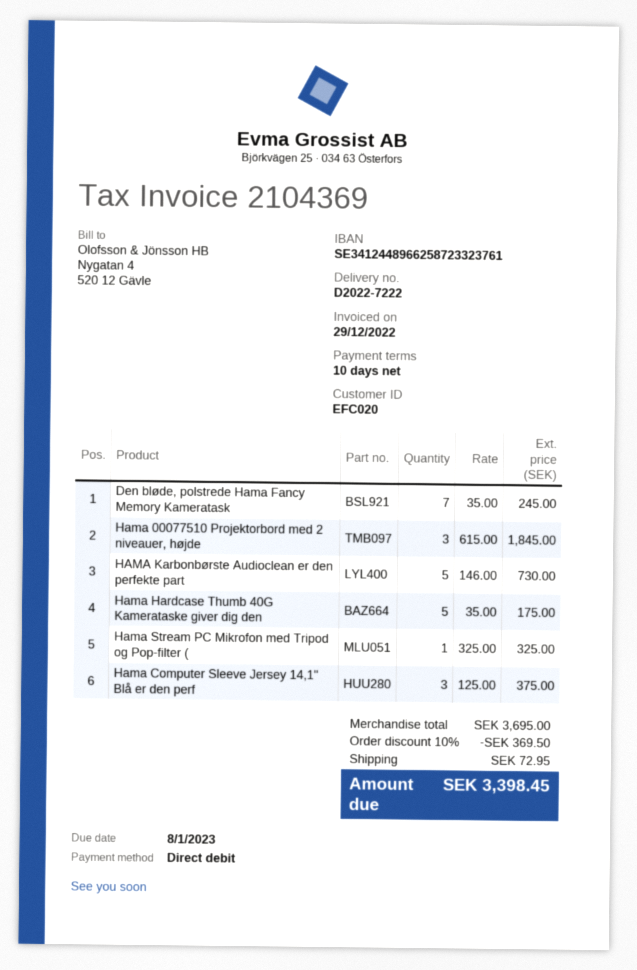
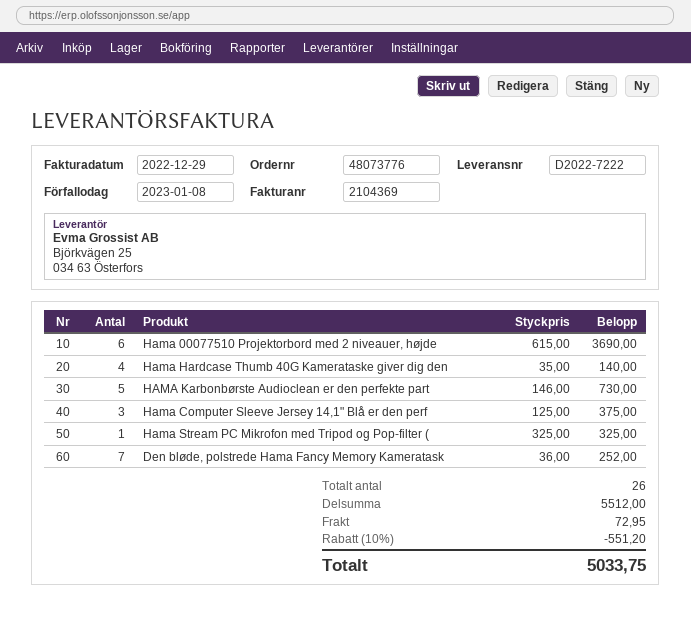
Den bløde, polstrede Hama Fancy Memory Kameratask: 7 x 35.00 = 245.00 -> 7 x 36.00 = 252.00
Hama 00077510 Projektorbord med 2 niveauer, højde: 3 x 615.00 = 1845.00 -> 6 x 615.00 = 3690.00
Hama Hardcase Thumb 40G Kamerataske giver dig den: 5 x 35.00 = 175.00 -> 4 x 35.00 = 140.00
subtotal: 3695.00 -> 5512.00
discount: 10% = 369.50 -> 10% = 551.20
total: 3398.45 -> 5033.75

